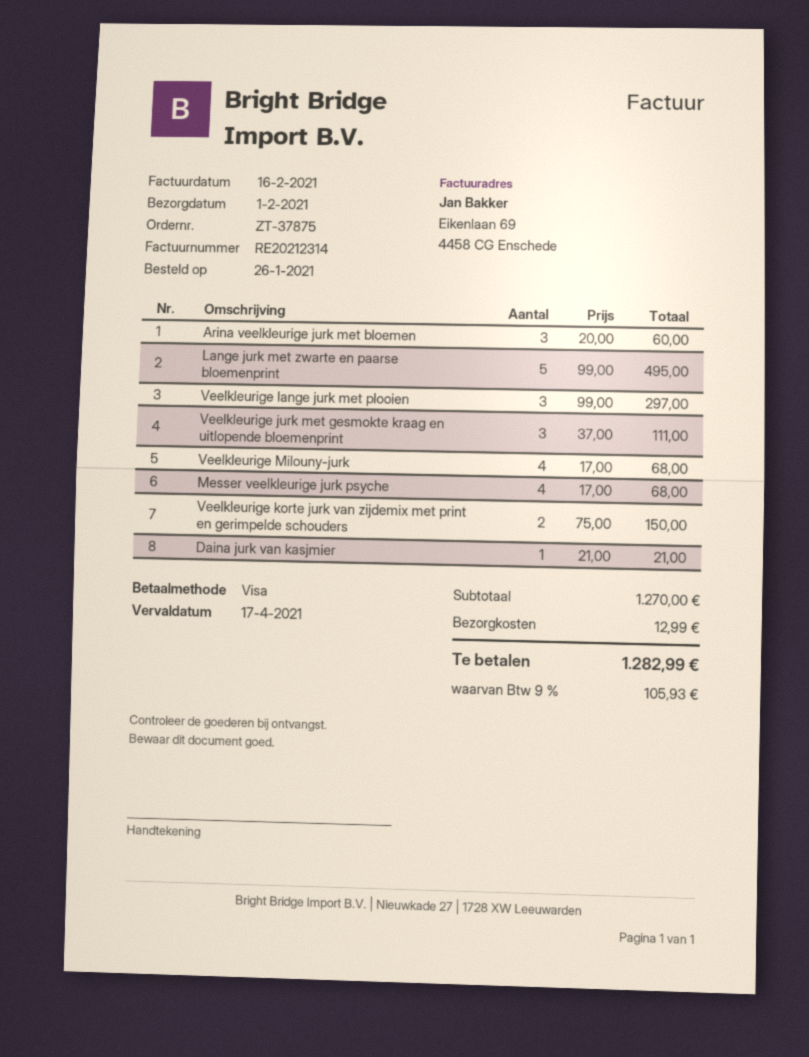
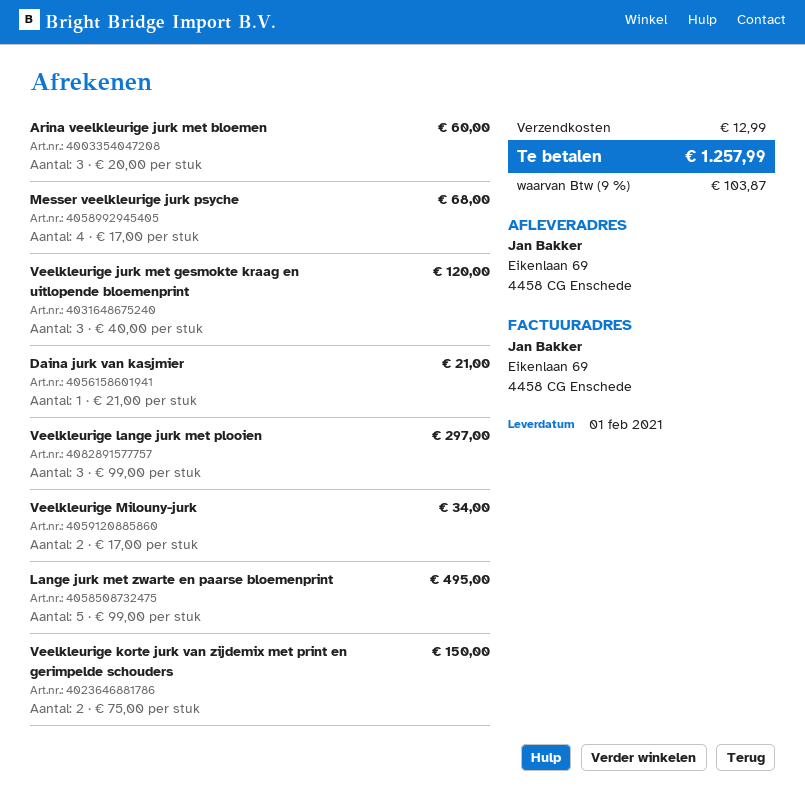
Veelkleurige jurk met gesmokte kraag en uitlopende bloemenprint: 3 x 37.00 = 111.00 -> 3 x 40.00 = 120.00
Veelkleurige Milouny-jurk: 4 x 17.00 = 68.00 -> 2 x 17.00 = 34.00
tax: 9% = 105.93 -> 9% = 103.87
total: 1282.99 -> 1257.99

